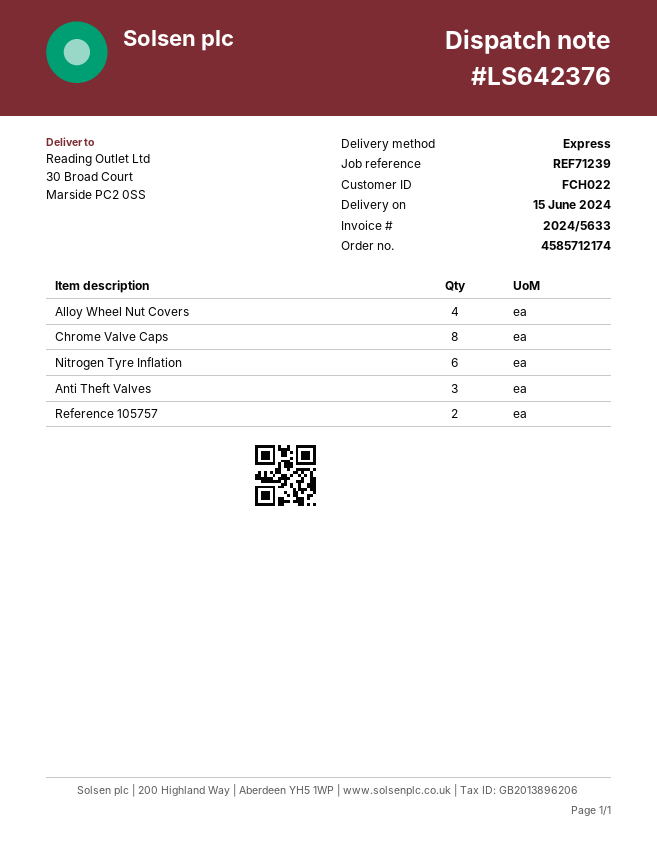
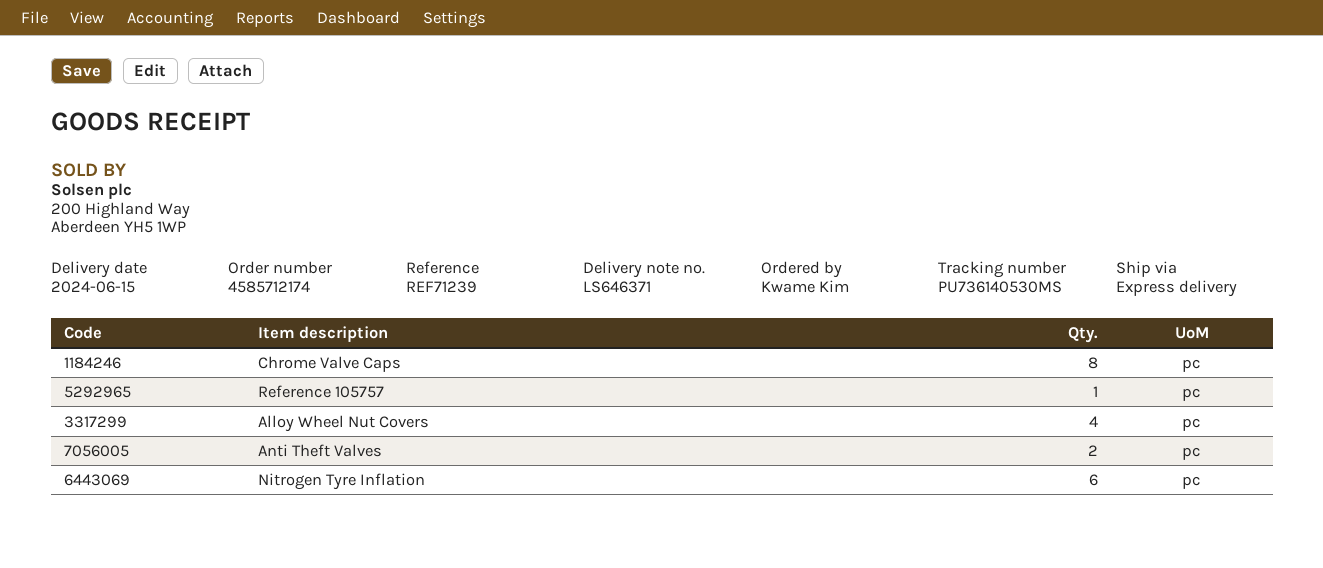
delivery note number: LS642376 -> LS646371
Anti Theft Valves: 3 -> 2
Reference 105757: 2 -> 1

